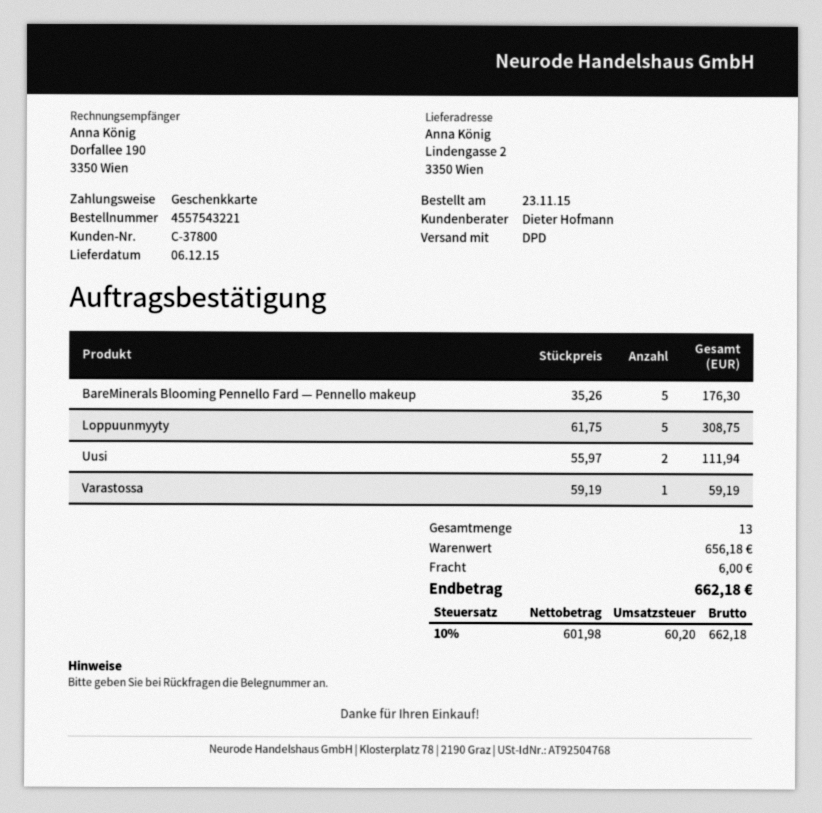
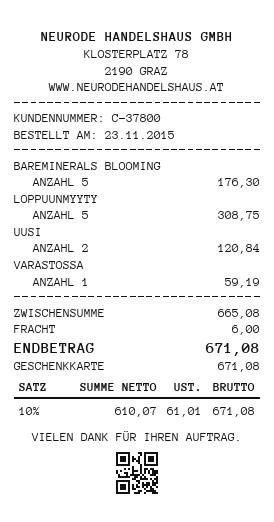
Uusi: 2 for 111.94 -> 2 for 120.84
subtotal: 656.18 -> 665.08
net: 601.98 -> 610.07
tax: 10% = 60.20 -> 10% = 61.01
total: 662.18 -> 671.08

